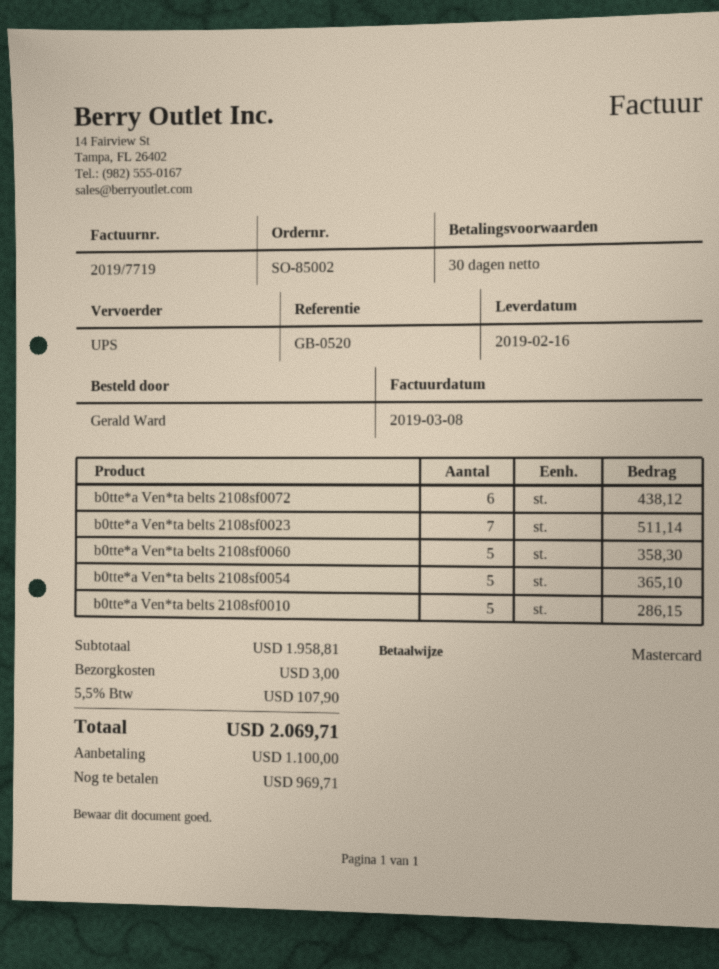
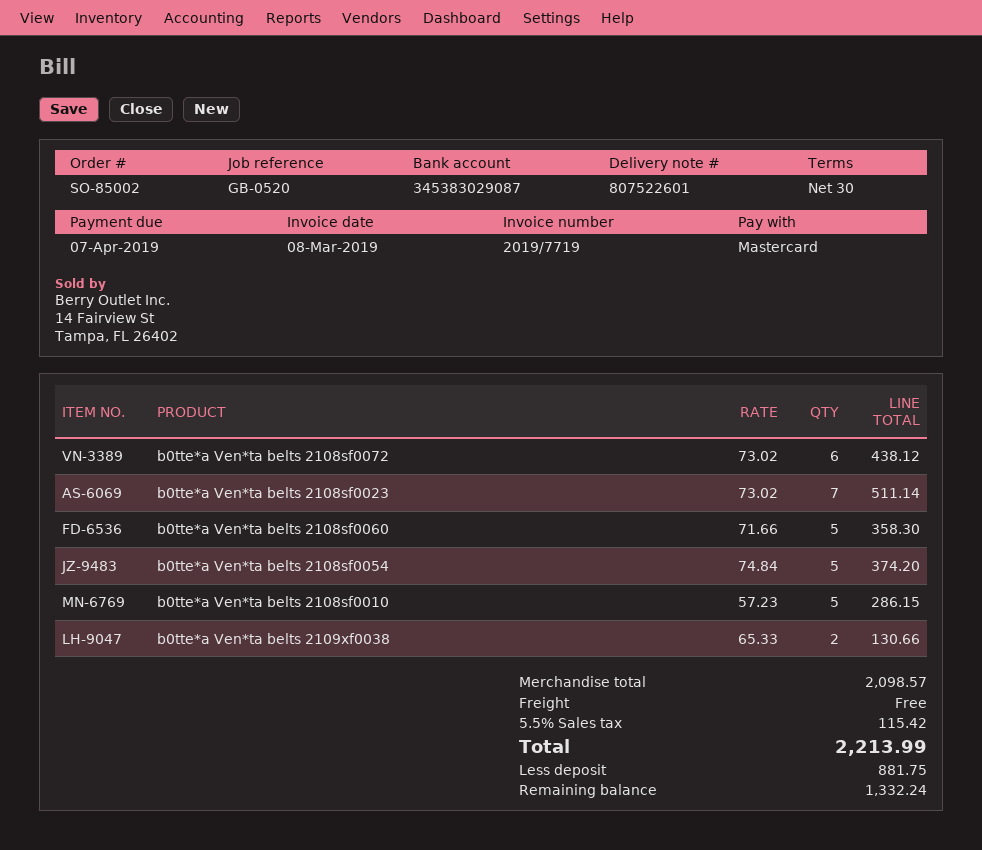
b0tte*a Ven*ta belts 2108sf0054: 5 for 365.10 -> 5 for 374.20
b0tte*a Ven*ta belts 2109xf0038: none -> 2 for 130.66
subtotal: 1958.81 -> 2098.57
shipping: 3.00 -> 0.00
tax: 5.5% = 107.90 -> 5.5% = 115.42
total: 2069.71 -> 2213.99
deposit: 1100.00 -> 881.75
balance: 969.71 -> 1332.24

